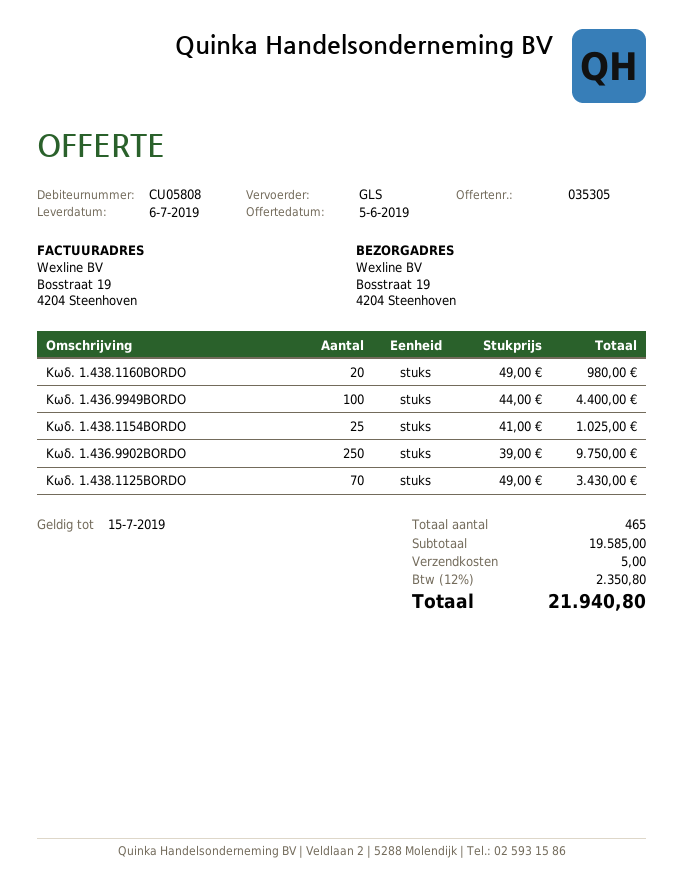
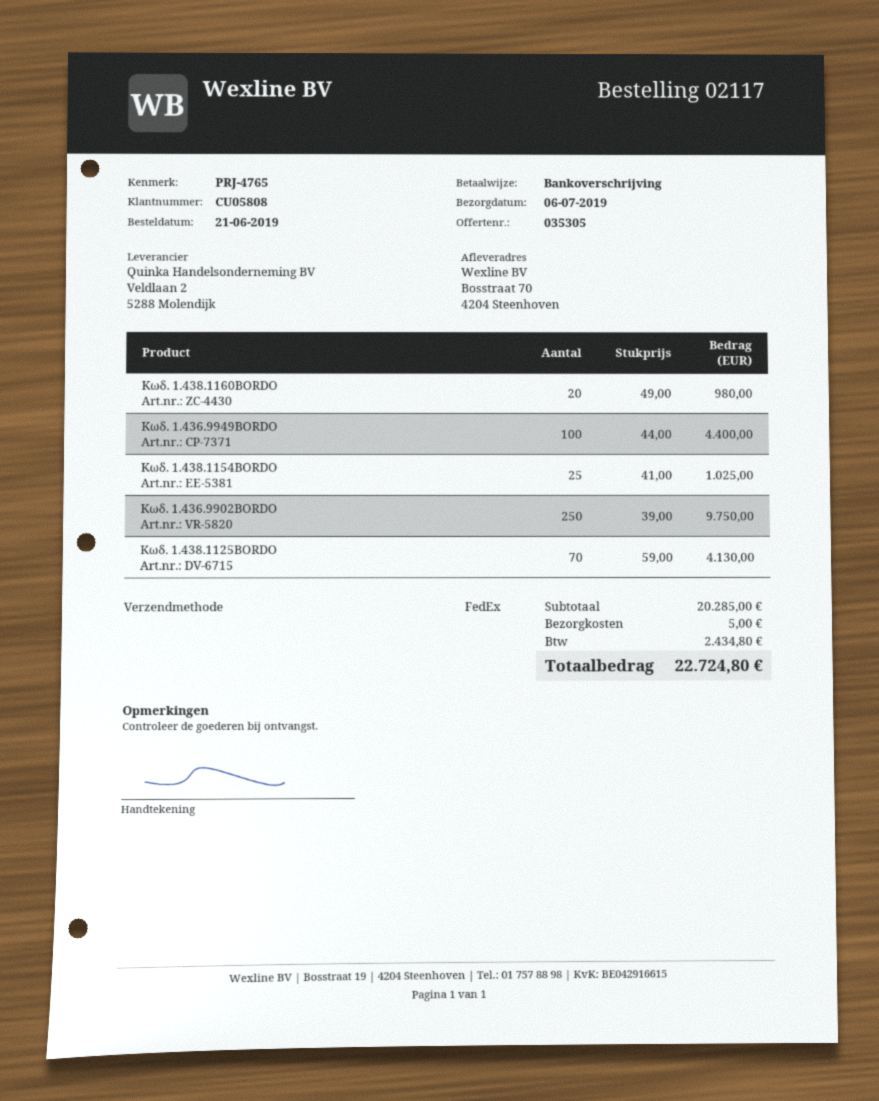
shipping method: GLS -> FedEx
ship to: Bosstraat 19, 4204 Steenhoven -> Bosstraat 70, 4204 Steenhoven
Κωδ. 1.438.1125BORDO: 70 x 49.00 = 3430.00 -> 70 x 59.00 = 4130.00
subtotal: 19585.00 -> 20285.00
tax: 2350.80 -> 2434.80
total: 21940.80 -> 22724.80

